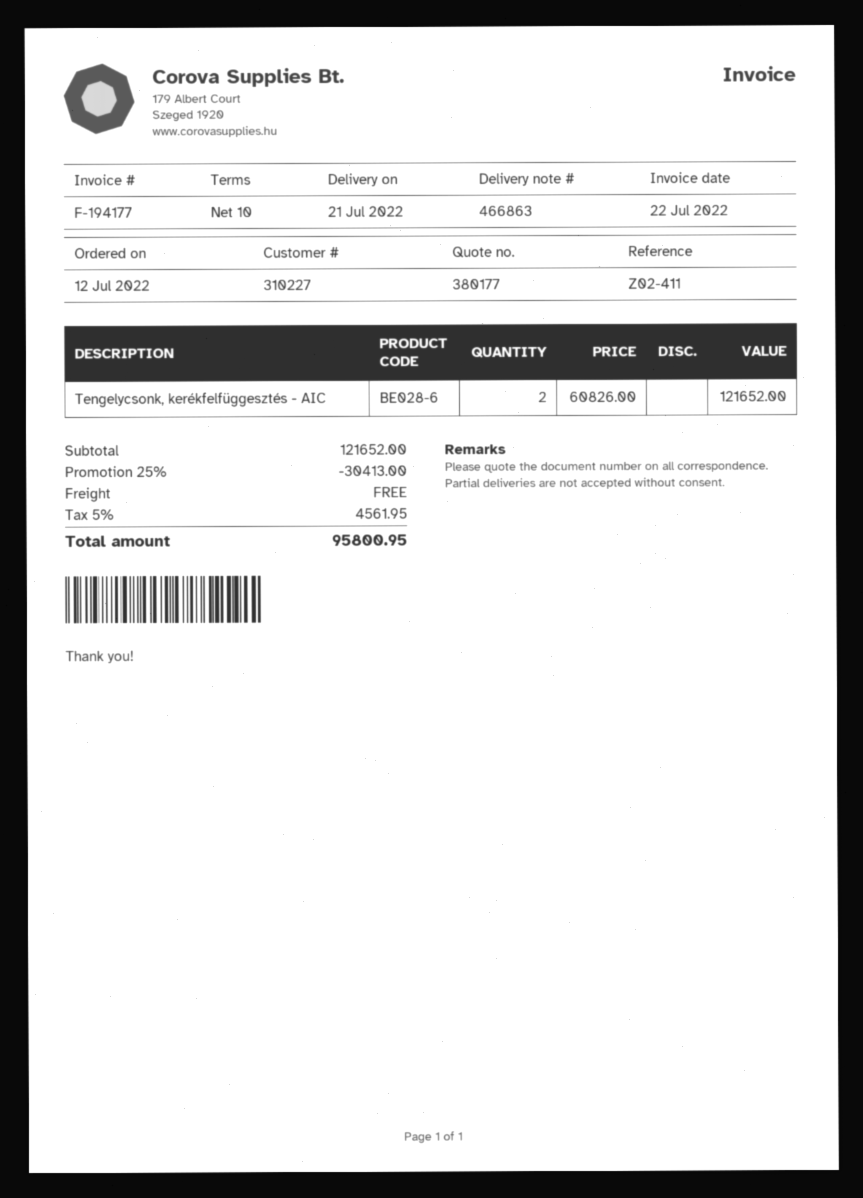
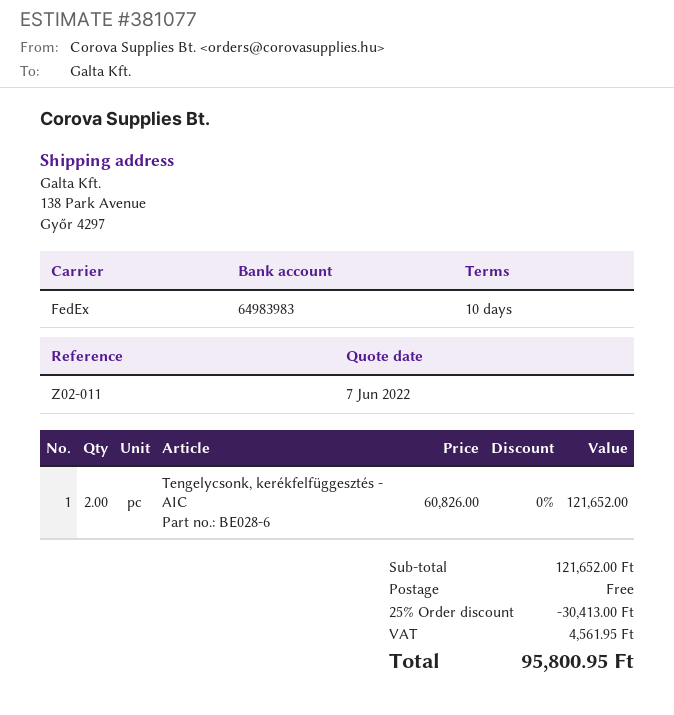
quote number: 380177 -> 381077
reference: Z02-411 -> Z02-011

